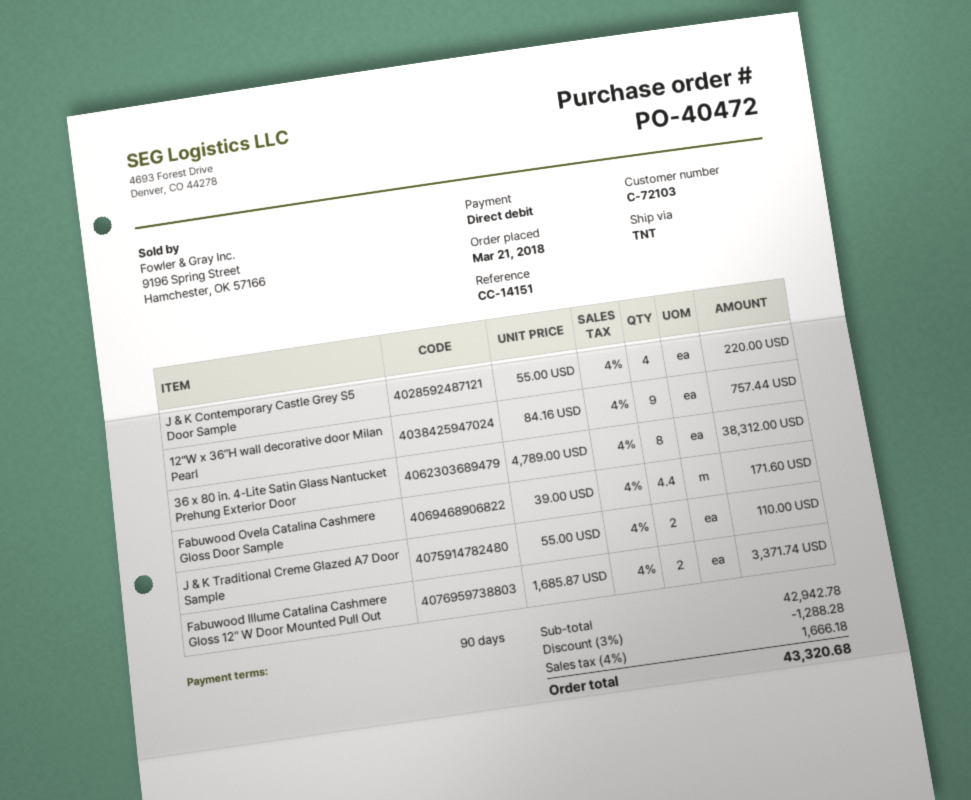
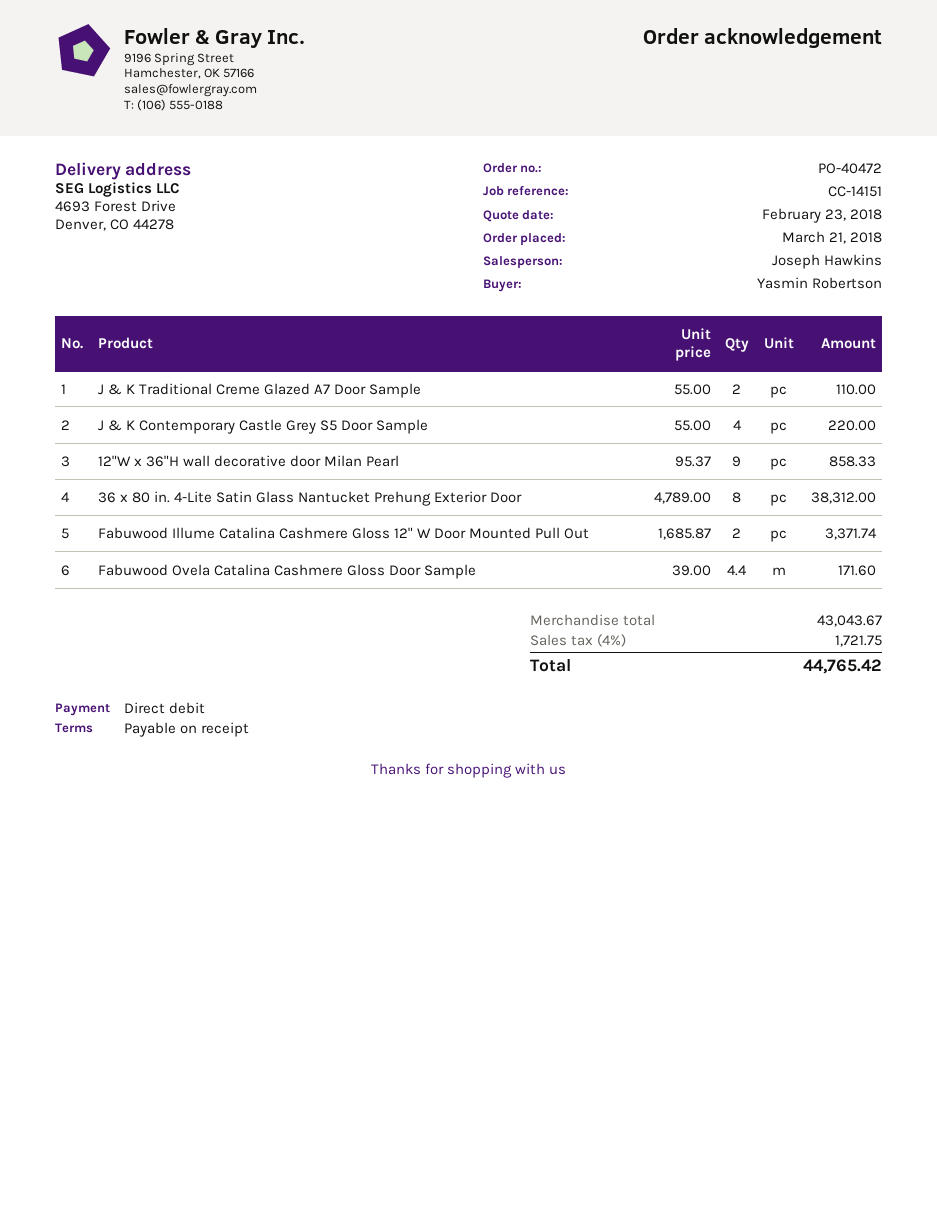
payment terms: 90 days -> on receipt
12"W x 36"H wall decorative door Milan Pearl: 9 x 84.16 = 757.44 -> 9 x 95.37 = 858.33
subtotal: 42942.78 -> 43043.67
discount: 3% = 1288.28 -> none
tax: 4% = 1666.18 -> 4% = 1721.75
total: 43320.68 -> 44765.42

